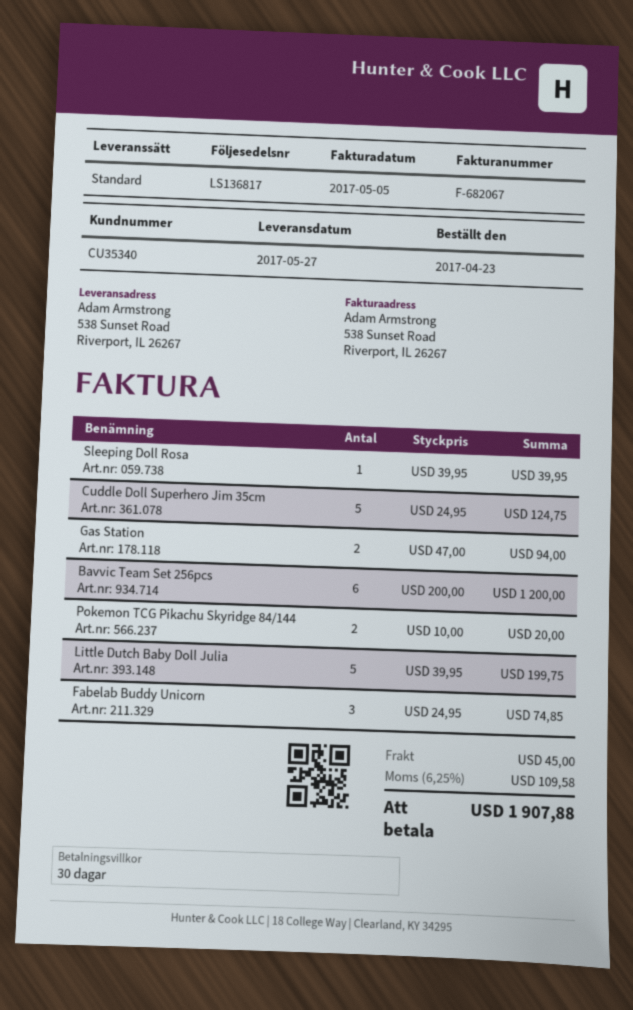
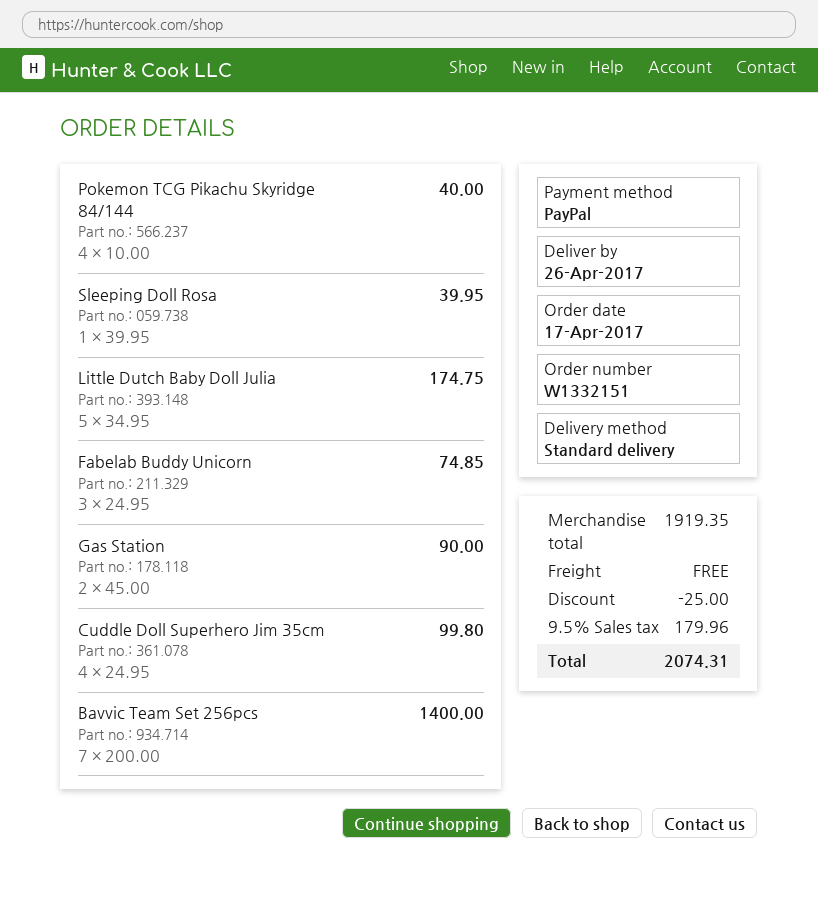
order date: 2017-04-23 -> 2017-04-17
delivery date: 2017-05-27 -> 2017-04-26
Cuddle Doll Superhero Jim 35cm: 5 x 24.95 = 124.75 -> 4 x 24.95 = 99.80
Gas Station: 2 x 47.00 = 94.00 -> 2 x 45.00 = 90.00
Bavvic Team Set 256pcs: 6 x 200.00 = 1200.00 -> 7 x 200.00 = 1400.00
Pokemon TCG Pikachu Skyridge 84/144: 2 x 10.00 = 20.00 -> 4 x 10.00 = 40.00
Little Dutch Baby Doll Julia: 5 x 39.95 = 199.75 -> 5 x 34.95 = 174.75
discount: none -> 25.00
shipping: 45.00 -> 0.00
tax: 6.25% = 109.58 -> 9.5% = 179.96
total: 1907.88 -> 2074.31

